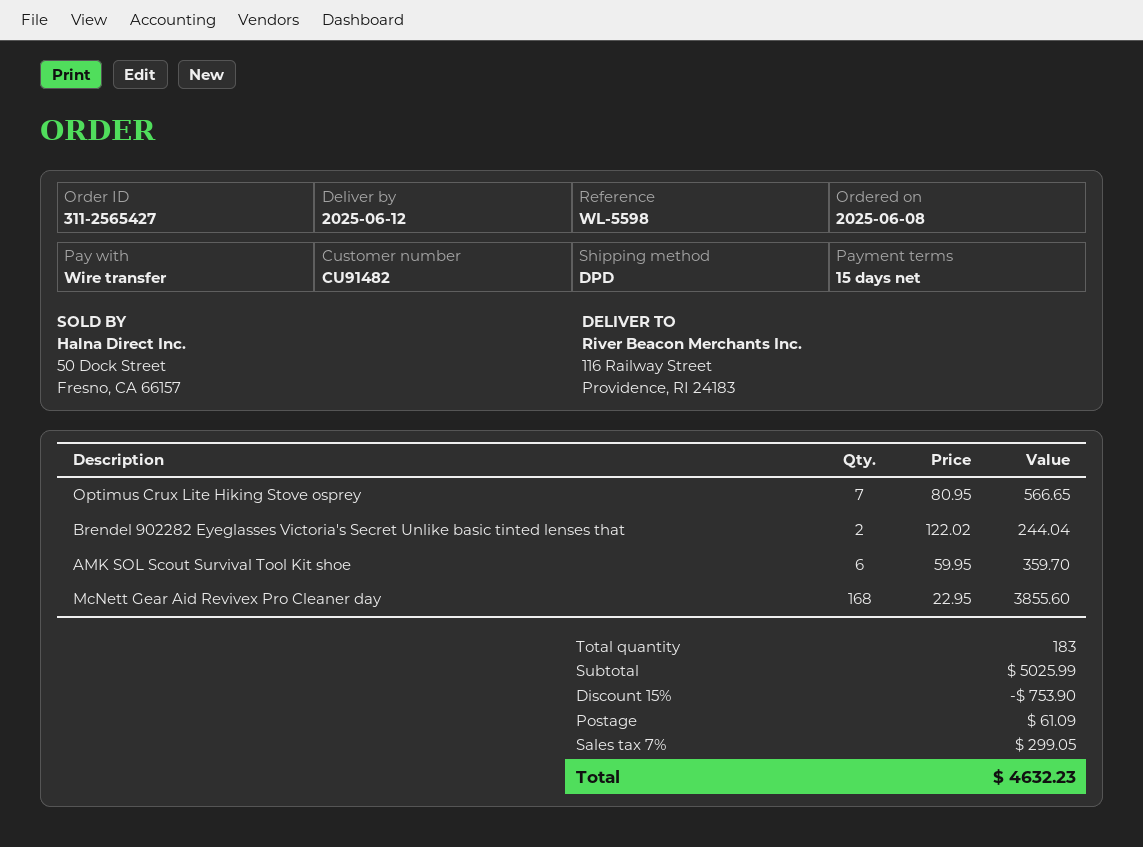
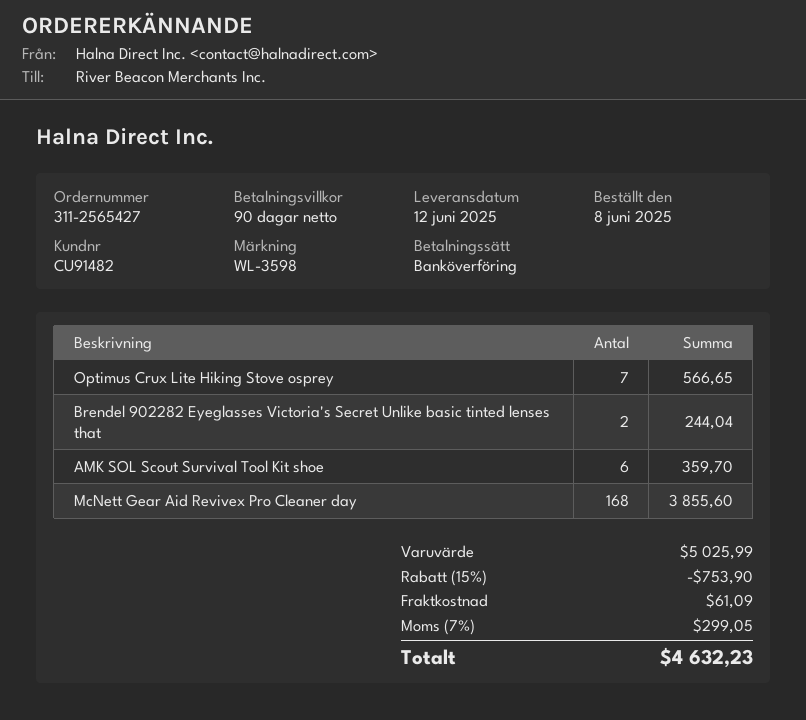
payment terms: 15 days -> 90 days
reference: WL-5598 -> WL-3598

